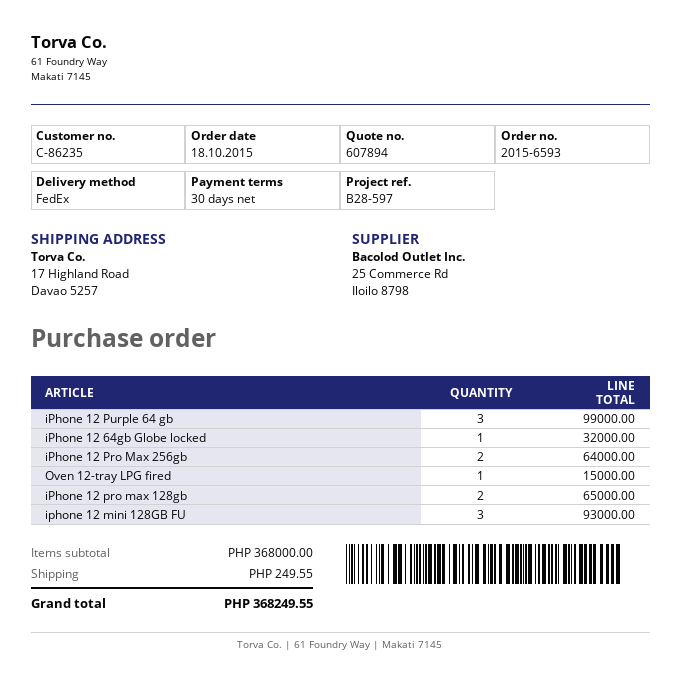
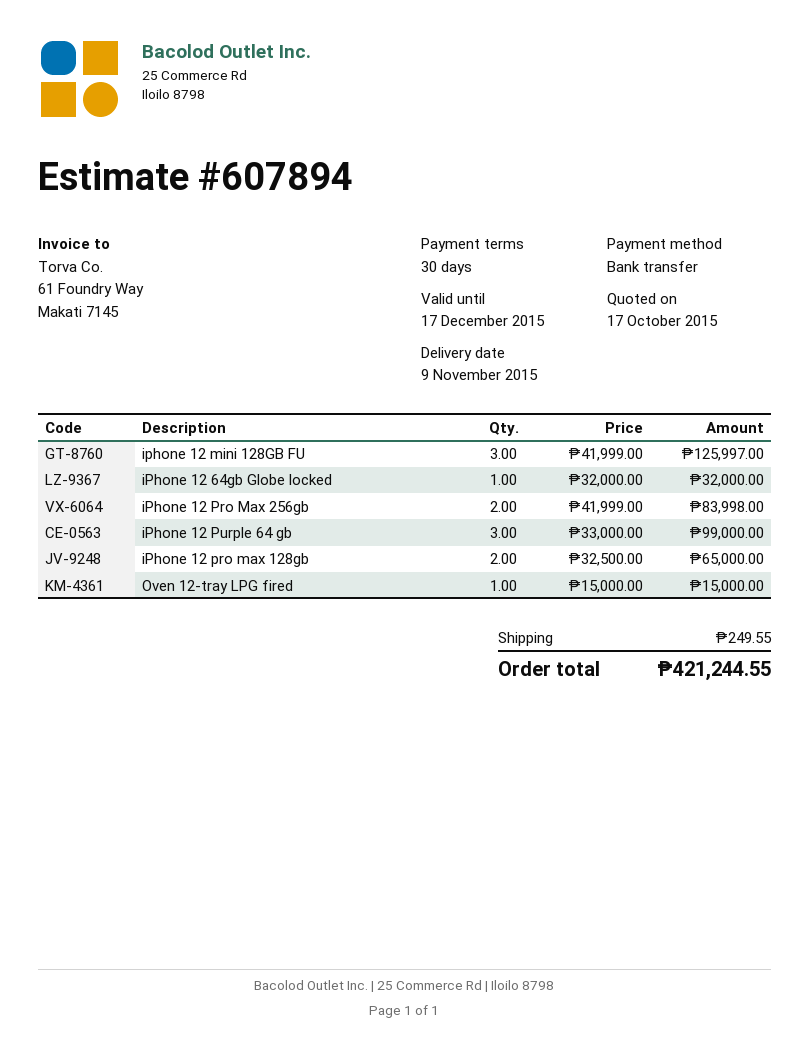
iPhone 12 Pro Max 256gb: 2 for 64000.00 -> 2 for 83998.00
iphone 12 mini 128GB FU: 3 for 93000.00 -> 3 for 125997.00
total: 368249.55 -> 421244.55

